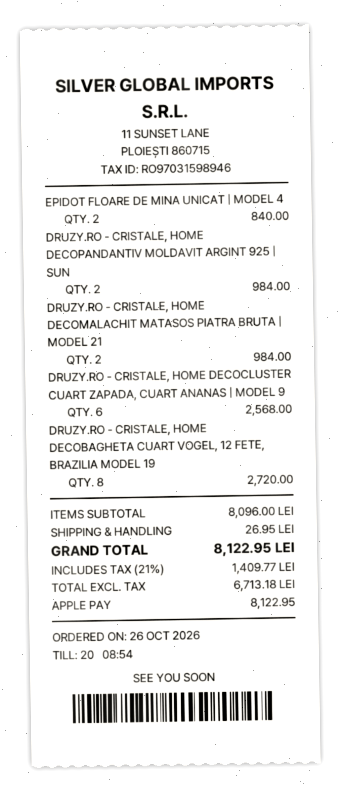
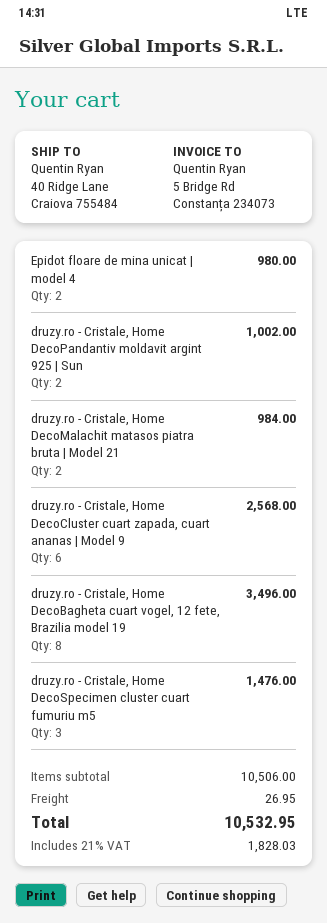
EPIDOT FLOARE DE MINA UNICAT | MODEL 4: 2 for 840.00 -> 2 for 980.00
DRUZY.RO - CRISTALE, HOME DECOPANDANTIV MOLDAVIT ARGINT 925 | SUN: 2 for 984.00 -> 2 for 1002.00
DRUZY.RO - CRISTALE, HOME DECOBAGHETA CUART VOGEL, 12 FETE, BRAZILIA MODEL 19: 8 for 2720.00 -> 8 for 3496.00
druzy.ro - Cristale, Home DecoSpecimen cluster cuart fumuriu m5: none -> 3 for 1476.00
subtotal: 8096.00 -> 10506.00
tax: 21% = 1409.77 -> 21% = 1828.03
total: 8122.95 -> 10532.95

